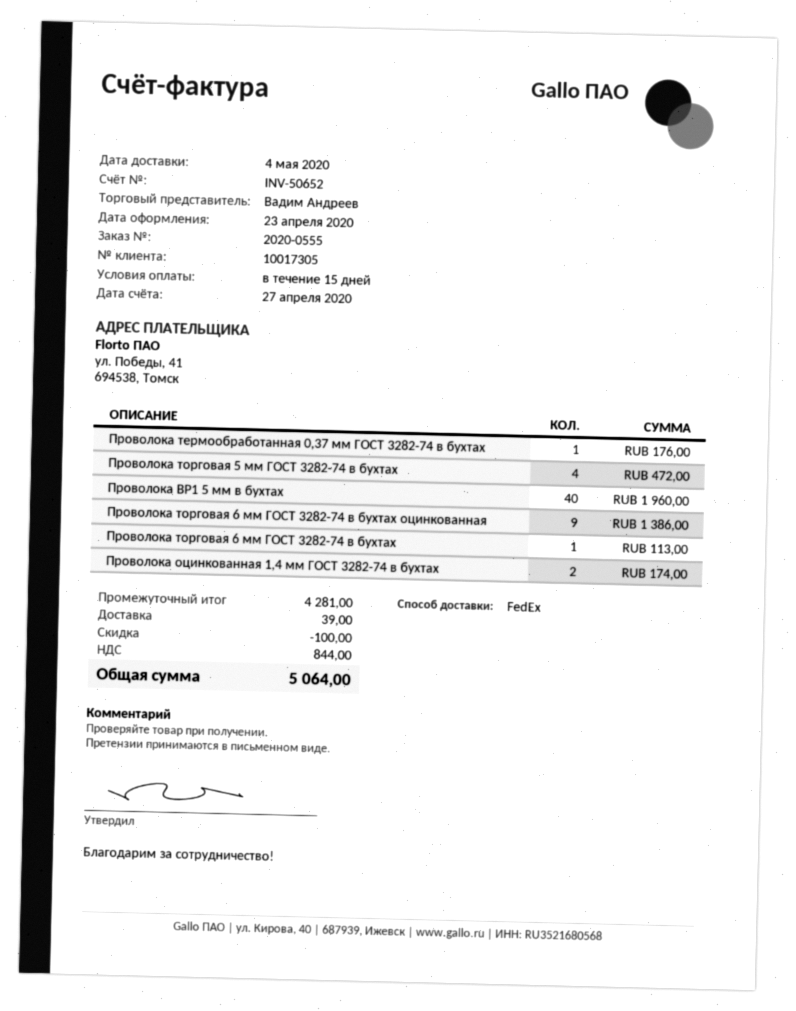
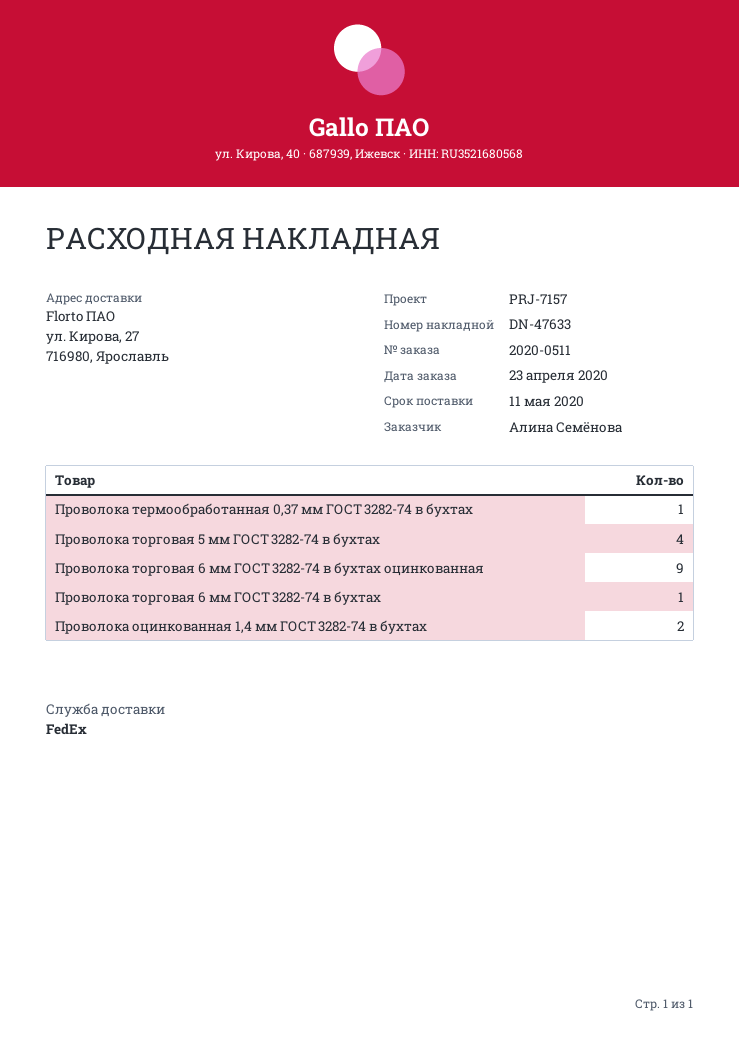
order number: 2020-0555 -> 2020-0511
delivery date: 2020-05-04 -> 2020-05-11
Проволока ВР1 5 мм в бухтах: 40 -> none

